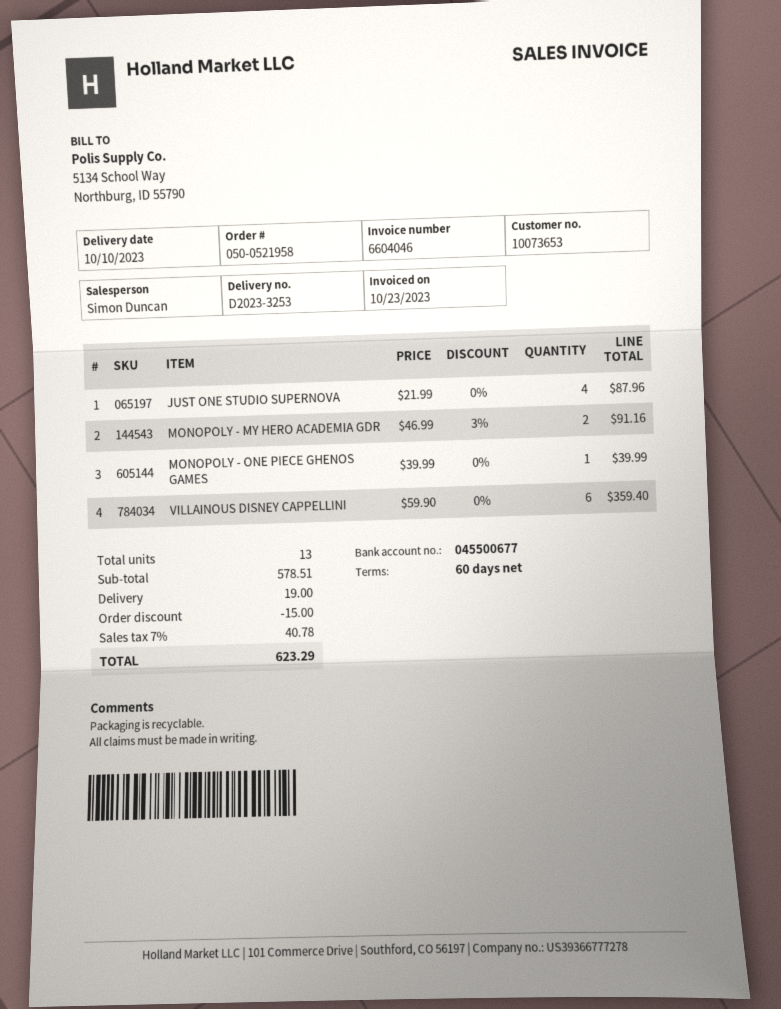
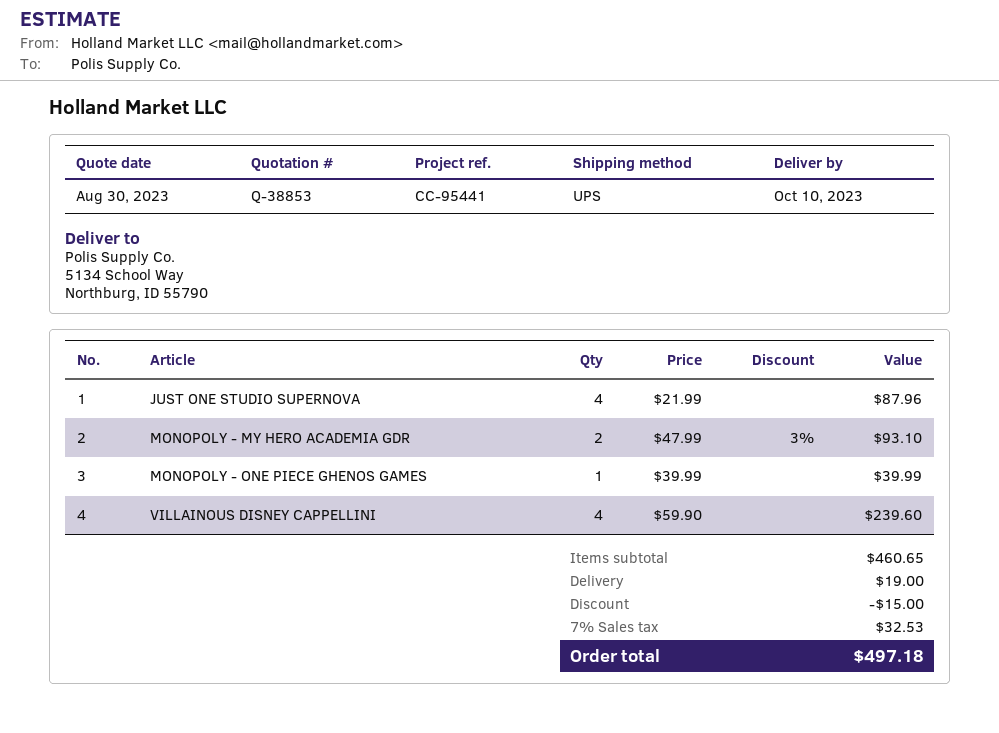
MONOPOLY - MY HERO ACADEMIA GDR: 2 x 46.99 - 3% = 91.16 -> 2 x 47.99 - 3% = 93.10
VILLAINOUS DISNEY CAPPELLINI: 6 x 59.90 = 359.40 -> 4 x 59.90 = 239.60
subtotal: 578.51 -> 460.65
tax: 7% = 40.78 -> 7% = 32.53
total: 623.29 -> 497.18

